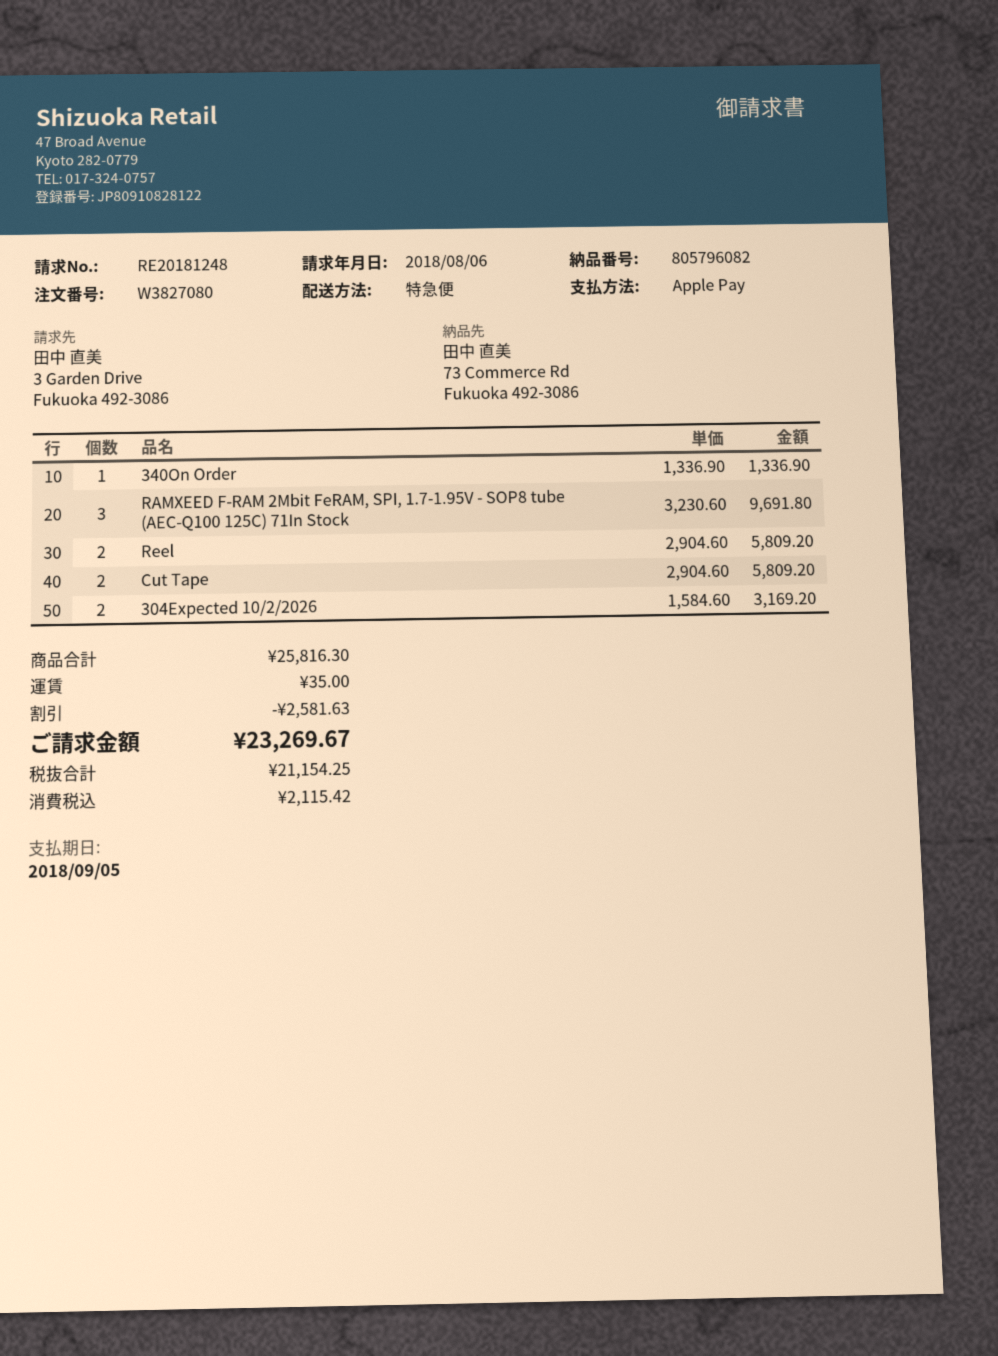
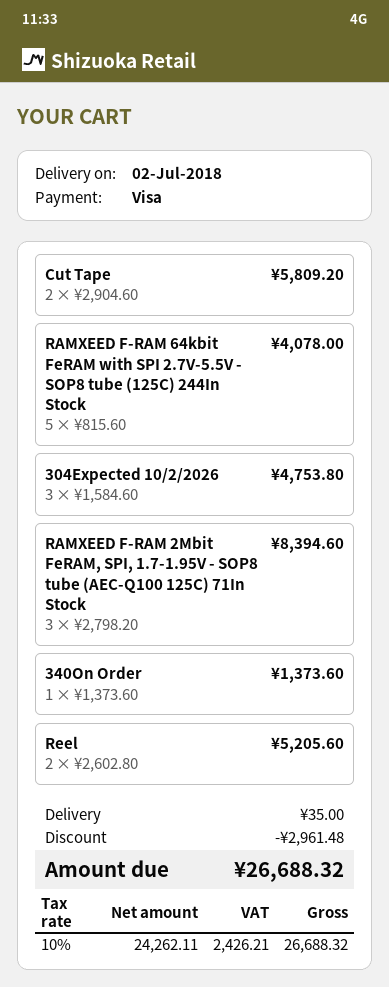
payment method: Apple Pay -> Visa
340On Order: 1 x 1336.90 = 1336.90 -> 1 x 1373.60 = 1373.60
RAMXEED F-RAM 2Mbit FeRAM, SPI, 1.7-1.95V - SOP8 tube (AEC-Q100 125C) 71In Stock: 3 x 3230.60 = 9691.80 -> 3 x 2798.20 = 8394.60
Reel: 2 x 2904.60 = 5809.20 -> 2 x 2602.80 = 5205.60
304Expected 10/2/2026: 2 x 1584.60 = 3169.20 -> 3 x 1584.60 = 4753.80
RAMXEED F-RAM 64kbit FeRAM with SPI 2.7V-5.5V - SOP8 tube (125C) 244In Stock: none -> 5 x 815.60 = 4078.00
discount: 2581.63 -> 2961.48
net: 21154.25 -> 24262.11
tax: 2115.42 -> 2426.21
total: 23269.67 -> 26688.32

